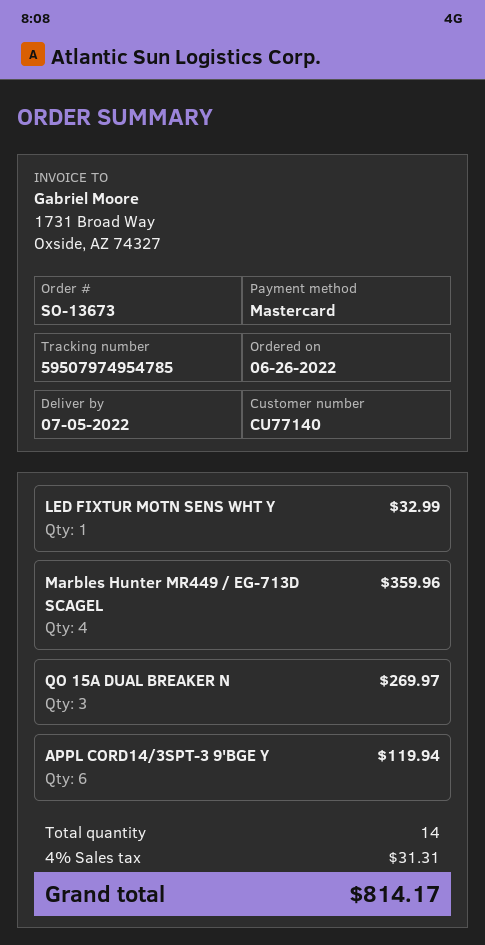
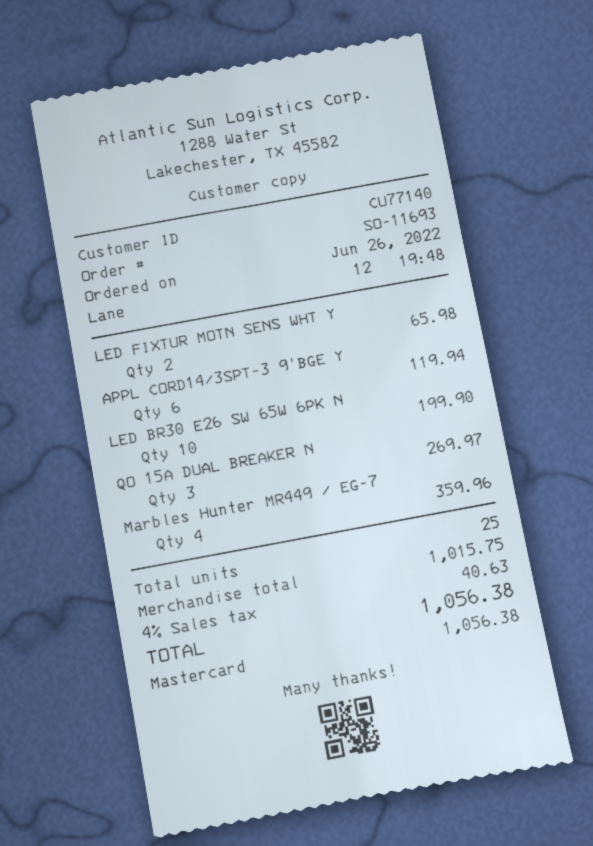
order number: SO-13673 -> SO-11693
LED FIXTUR MOTN SENS WHT Y: 1 for 32.99 -> 2 for 65.98
LED BR30 E26 SW 65W 6PK N: none -> 10 for 199.90
total quantity: 14 -> 25
tax: 4% = 31.31 -> 4% = 40.63
total: 814.17 -> 1056.38

